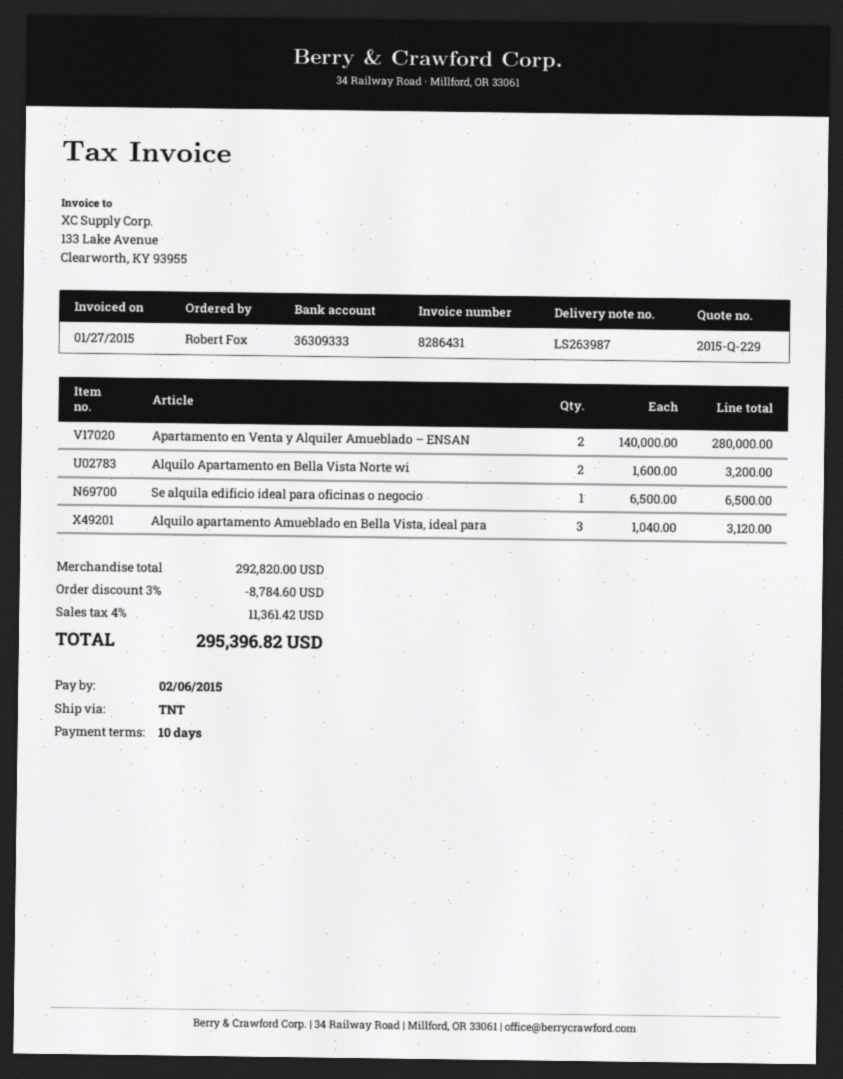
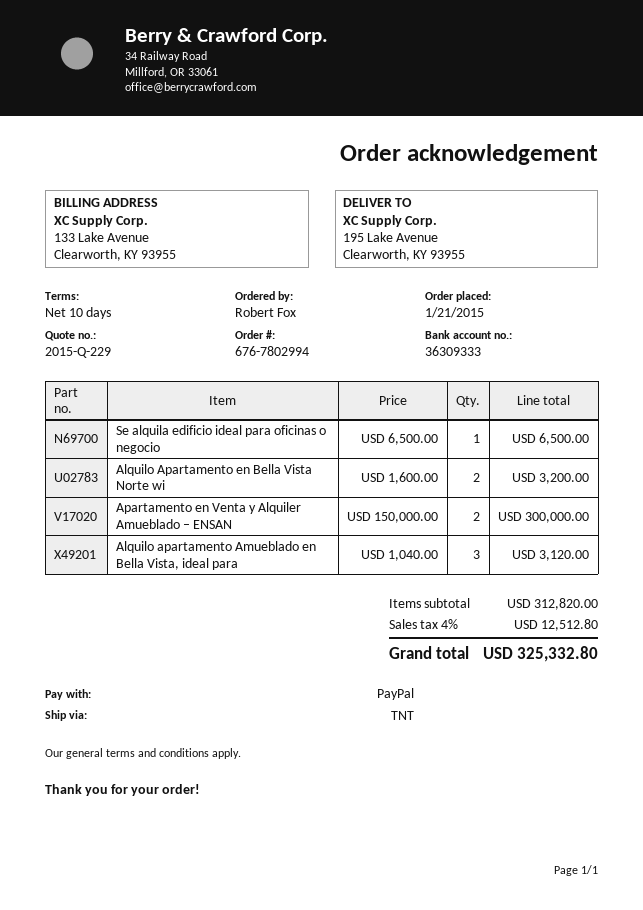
Apartamento en Venta y Alquiler Amueblado – ENSAN: 2 x 140000.00 = 280000.00 -> 2 x 150000.00 = 300000.00
subtotal: 292820.00 -> 312820.00
discount: 3% = 8784.60 -> none
tax: 4% = 11361.42 -> 4% = 12512.80
total: 295396.82 -> 325332.80

